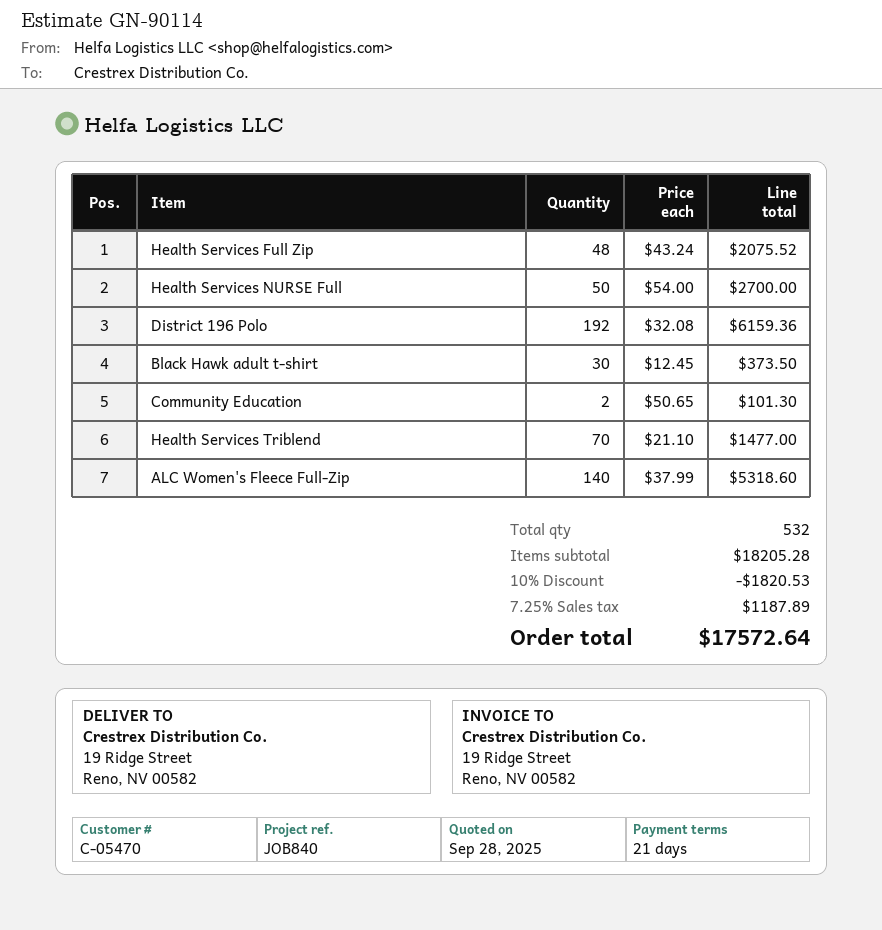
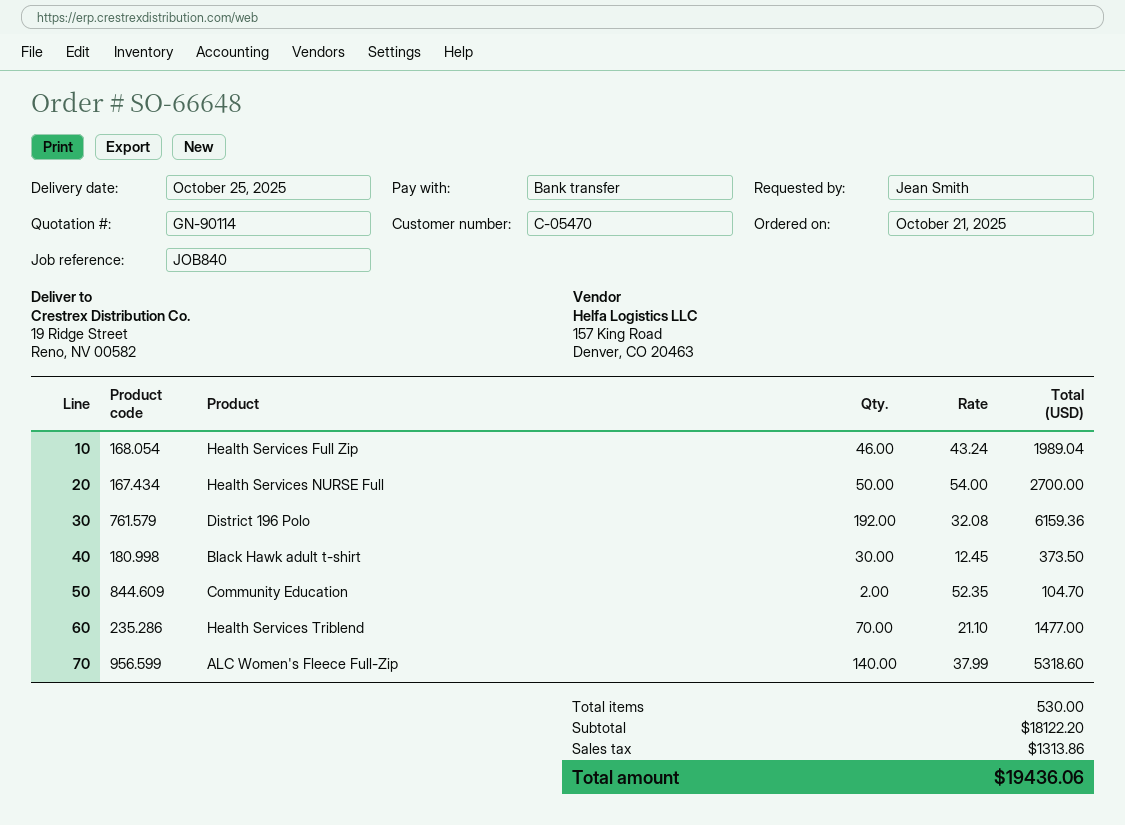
Health Services Full Zip: 48 x 43.24 = 2075.52 -> 46 x 43.24 = 1989.04
Community Education: 2 x 50.65 = 101.30 -> 2 x 52.35 = 104.70
total quantity: 532 -> 530
subtotal: 18205.28 -> 18122.20
discount: 10% = 1820.53 -> none
tax: 1187.89 -> 1313.86
total: 17572.64 -> 19436.06

